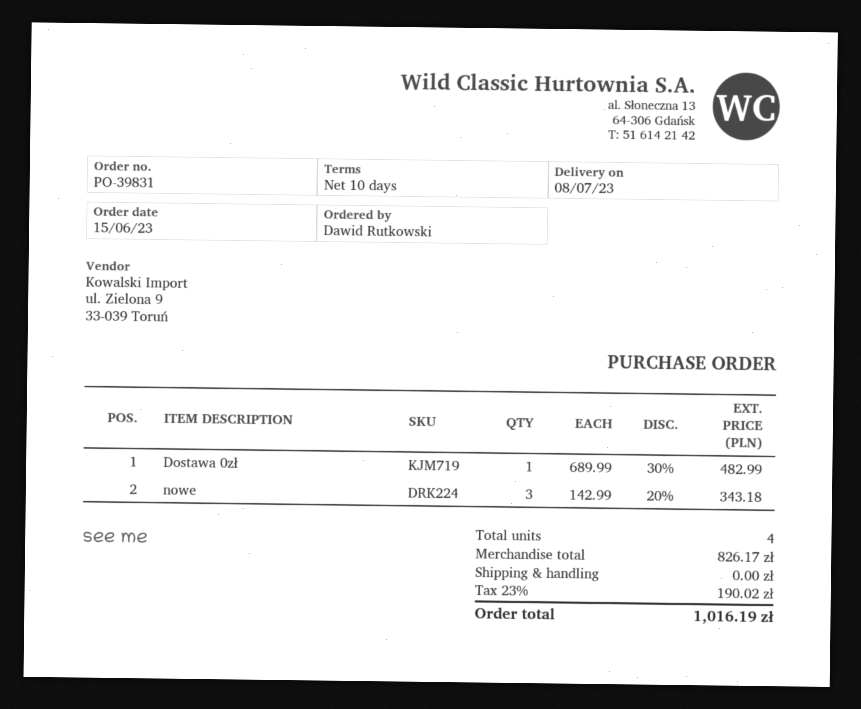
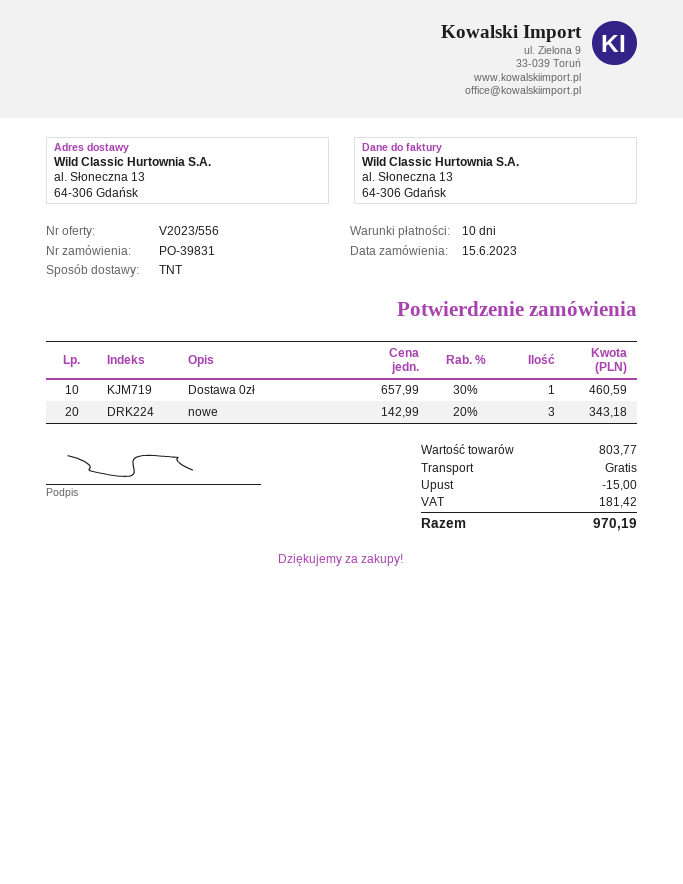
Dostawa 0zł: 1 x 689.99 - 30% = 482.99 -> 1 x 657.99 - 30% = 460.59
subtotal: 826.17 -> 803.77
discount: none -> 15.00
tax: 190.02 -> 181.42
total: 1016.19 -> 970.19

